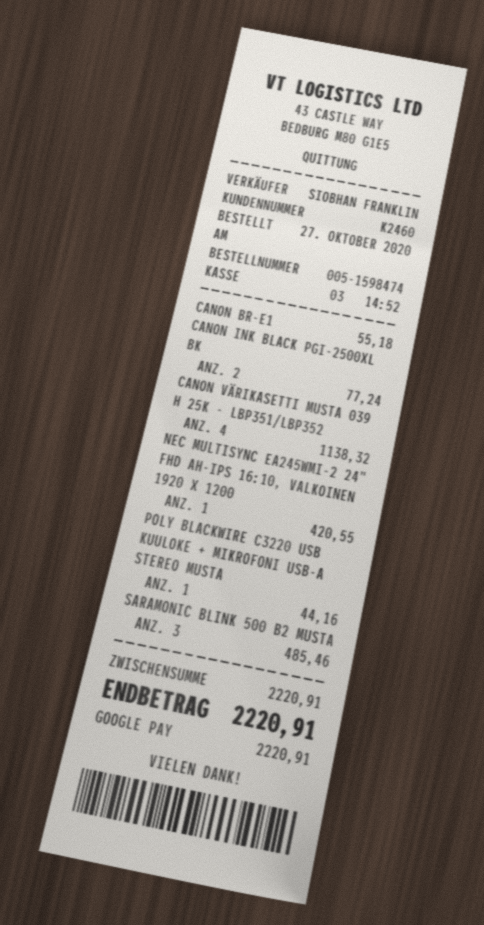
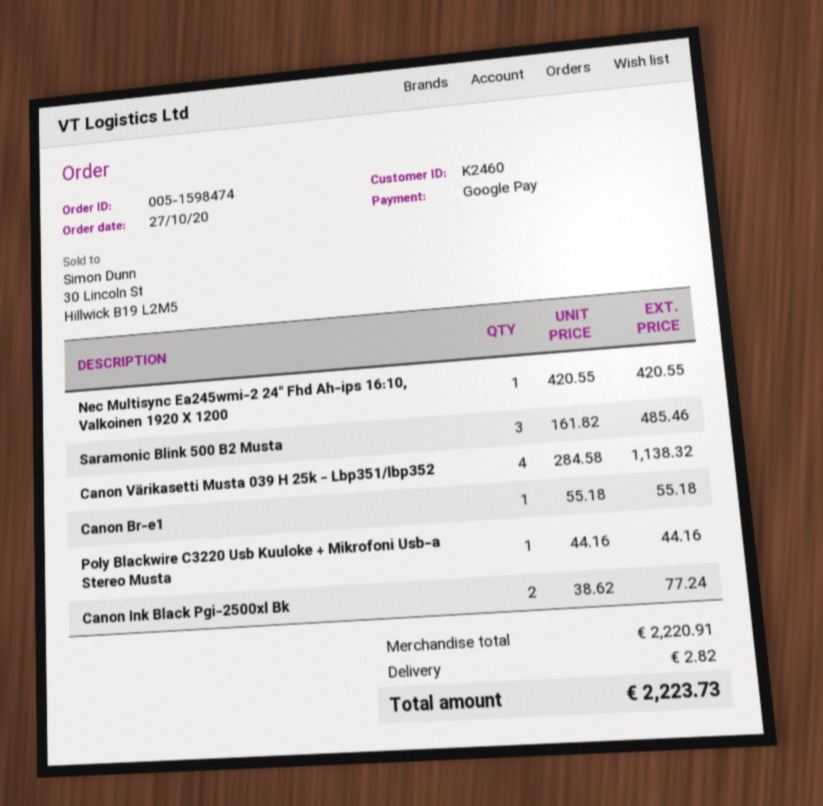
shipping: none -> 2.82
total: 2220.91 -> 2223.73

